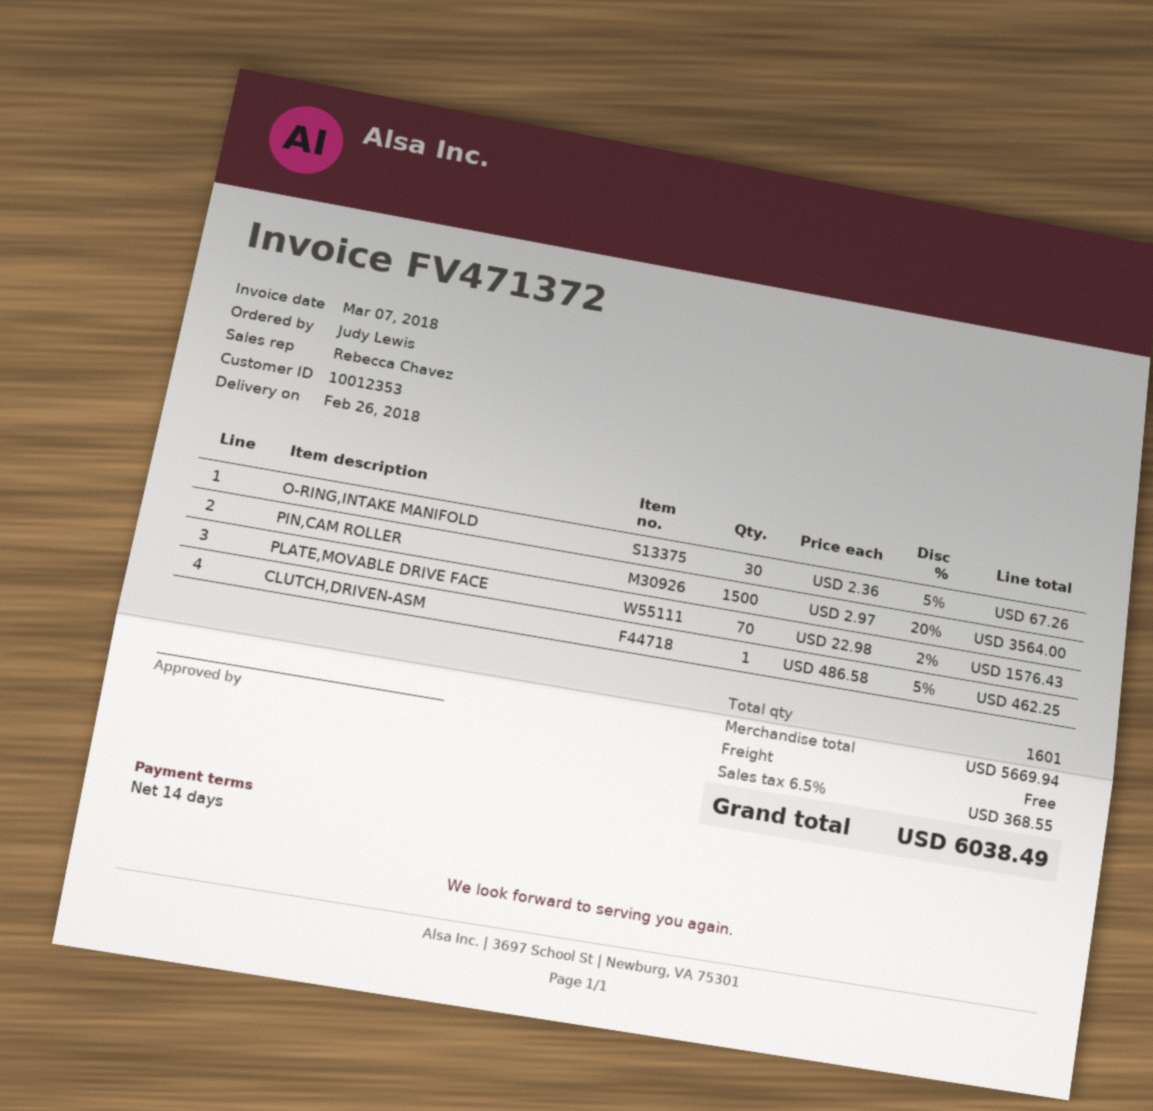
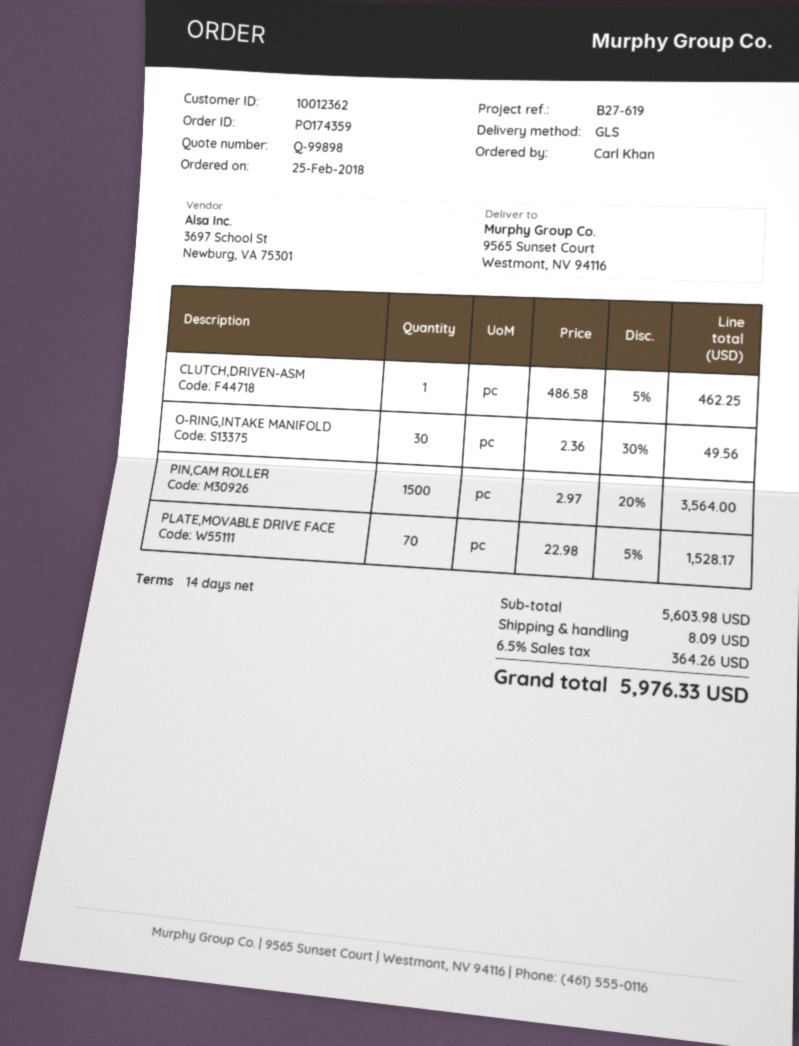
customer number: 10012353 -> 10012362
ordered by: Judy Lewis -> Carl Khan
O-RING,INTAKE MANIFOLD: 30 x 2.36 - 5% = 67.26 -> 30 x 2.36 - 30% = 49.56
PLATE,MOVABLE DRIVE FACE: 70 x 22.98 - 2% = 1576.43 -> 70 x 22.98 - 5% = 1528.17
subtotal: 5669.94 -> 5603.98
shipping: 0.00 -> 8.09
tax: 6.5% = 368.55 -> 6.5% = 364.26
total: 6038.49 -> 5976.33

